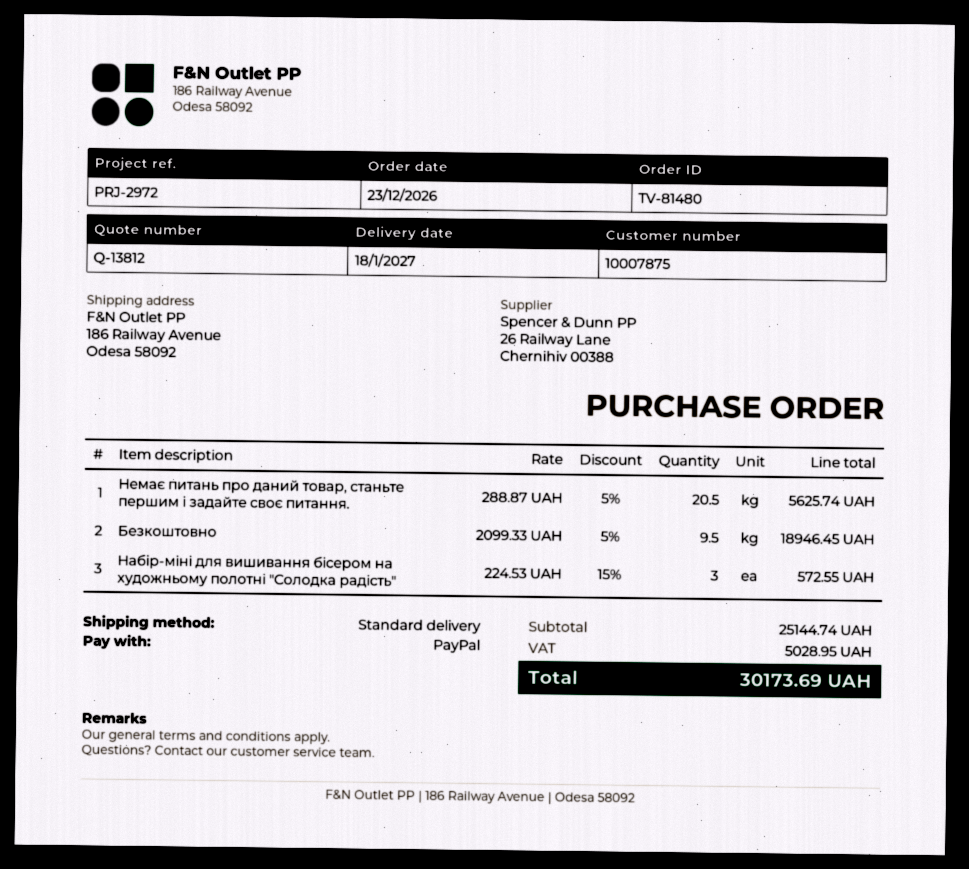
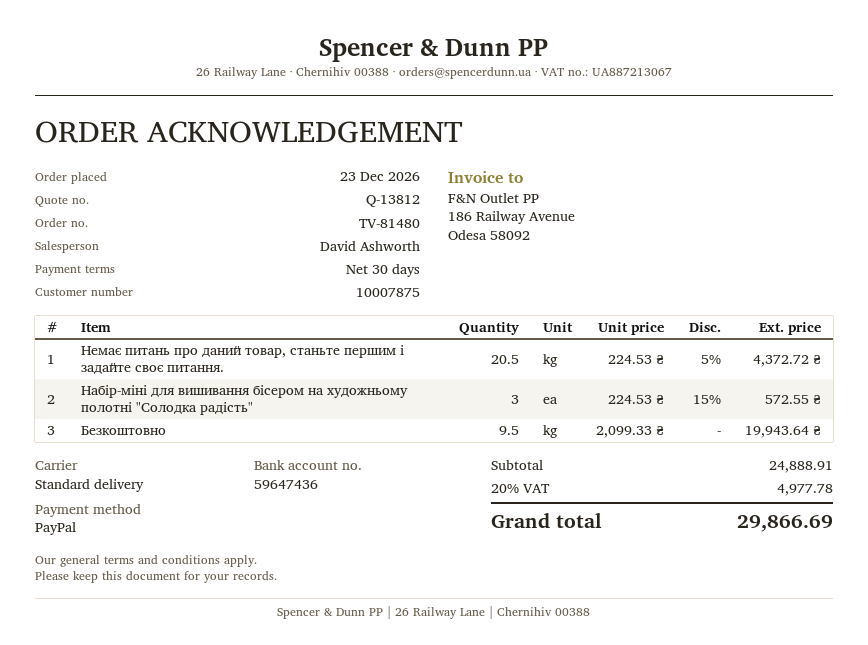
Немає питань про даний товар, станьте першим і задайте своє питання.: 20.5 x 288.87 - 5% = 5625.74 -> 20.5 x 224.53 - 5% = 4372.72
Безкоштовно: 9.5 x 2099.33 - 5% = 18946.45 -> 9.5 x 2099.33 = 19943.64
subtotal: 25144.74 -> 24888.91
tax: 5028.95 -> 4977.78
total: 30173.69 -> 29866.69

